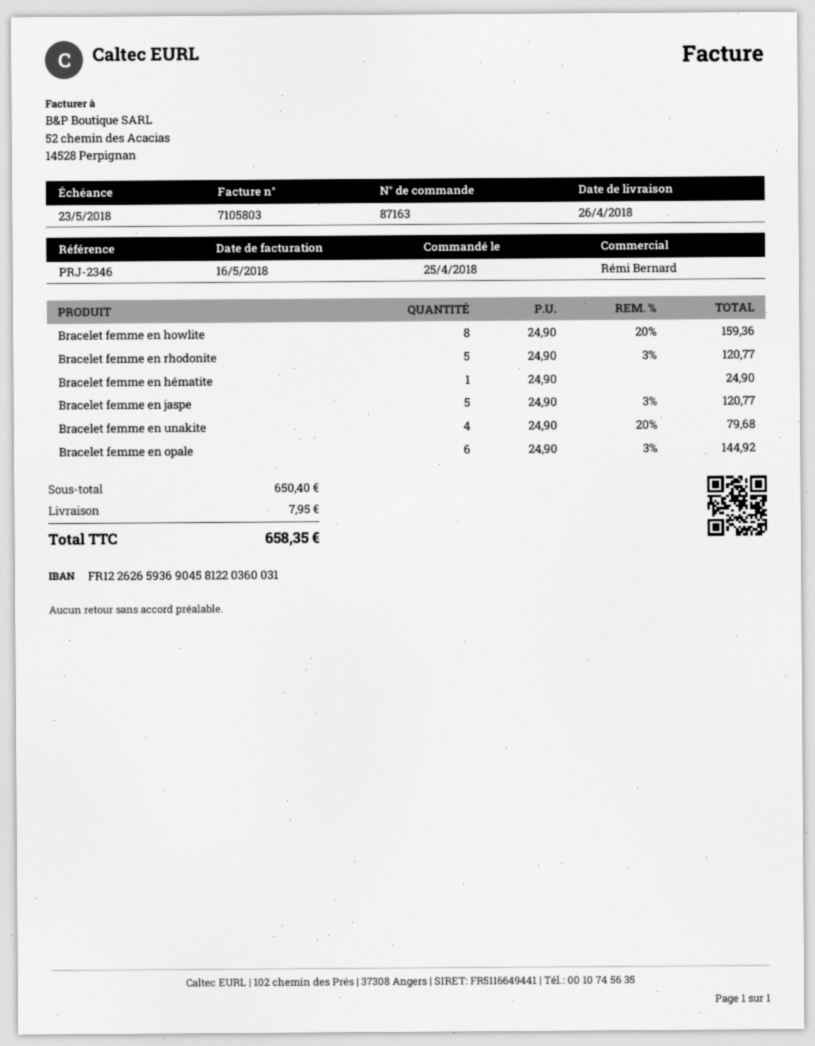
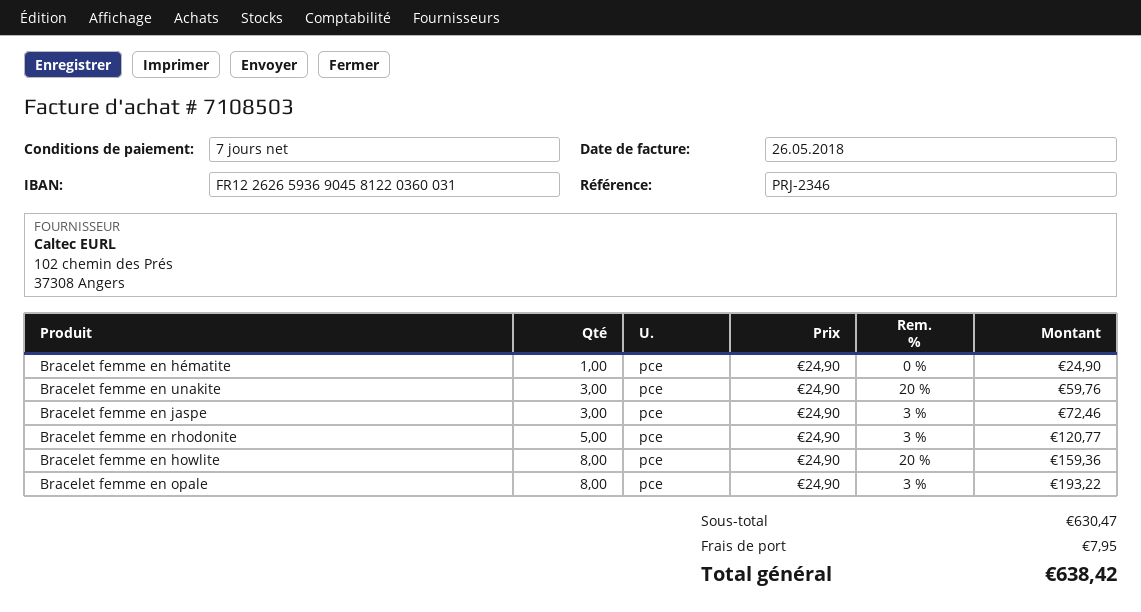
invoice number: 7105803 -> 7108503
invoice date: 2018-05-16 -> 2018-05-26
Bracelet femme en jaspe: 5 x 24.90 - 3% = 120.77 -> 3 x 24.90 - 3% = 72.46
Bracelet femme en unakite: 4 x 24.90 - 20% = 79.68 -> 3 x 24.90 - 20% = 59.76
Bracelet femme en opale: 6 x 24.90 - 3% = 144.92 -> 8 x 24.90 - 3% = 193.22
subtotal: 650.40 -> 630.47
total: 658.35 -> 638.42

